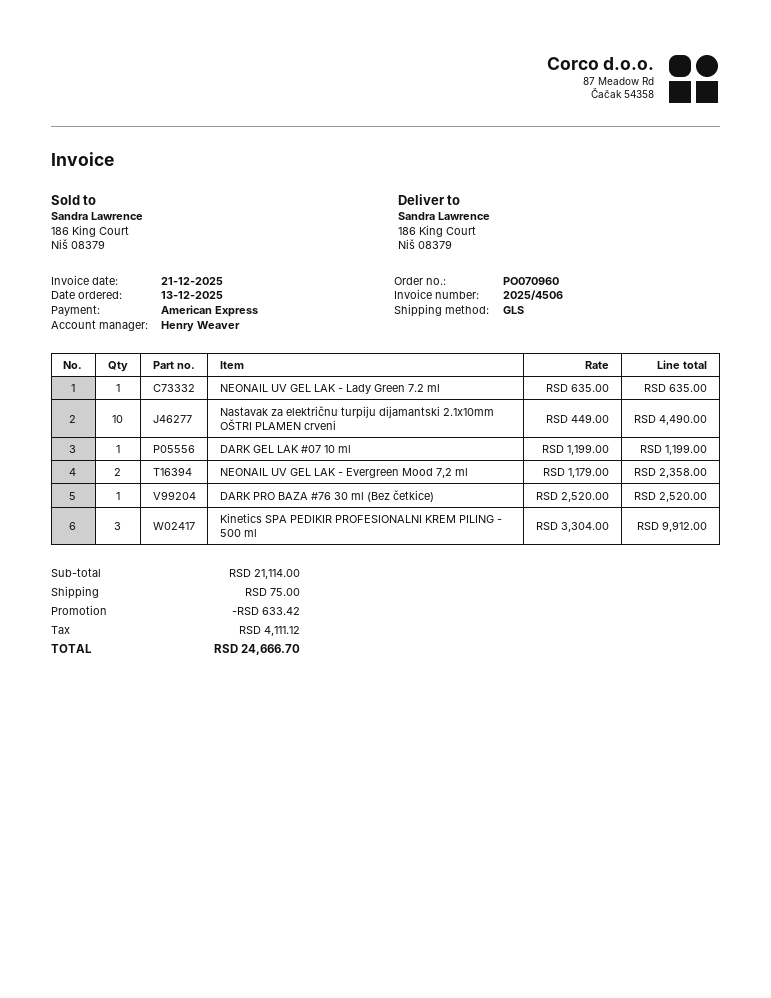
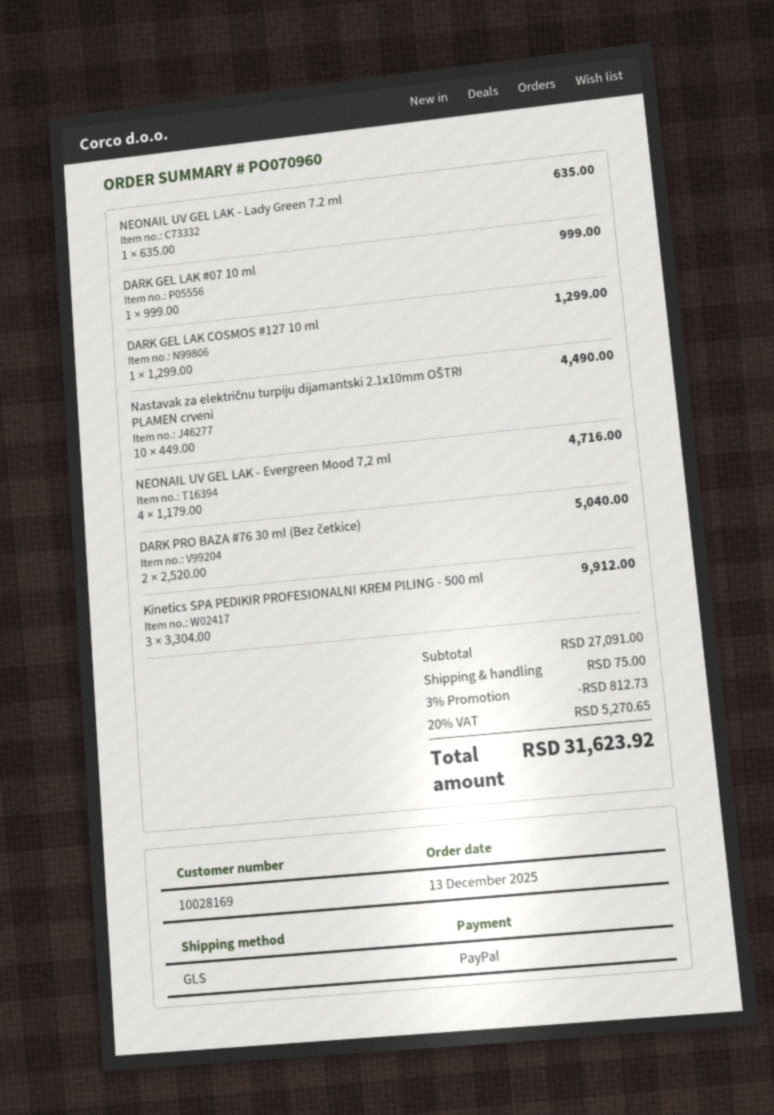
payment method: American Express -> PayPal
DARK GEL LAK #07 10 ml: 1 x 1199.00 = 1199.00 -> 1 x 999.00 = 999.00
NEONAIL UV GEL LAK - Evergreen Mood 7,2 ml: 2 x 1179.00 = 2358.00 -> 4 x 1179.00 = 4716.00
DARK PRO BAZA #76 30 ml (Bez četkice): 1 x 2520.00 = 2520.00 -> 2 x 2520.00 = 5040.00
DARK GEL LAK COSMOS #127 10 ml: none -> 1 x 1299.00 = 1299.00
subtotal: 21114.00 -> 27091.00
discount: 633.42 -> 812.73
tax: 4111.12 -> 5270.65
total: 24666.70 -> 31623.92

